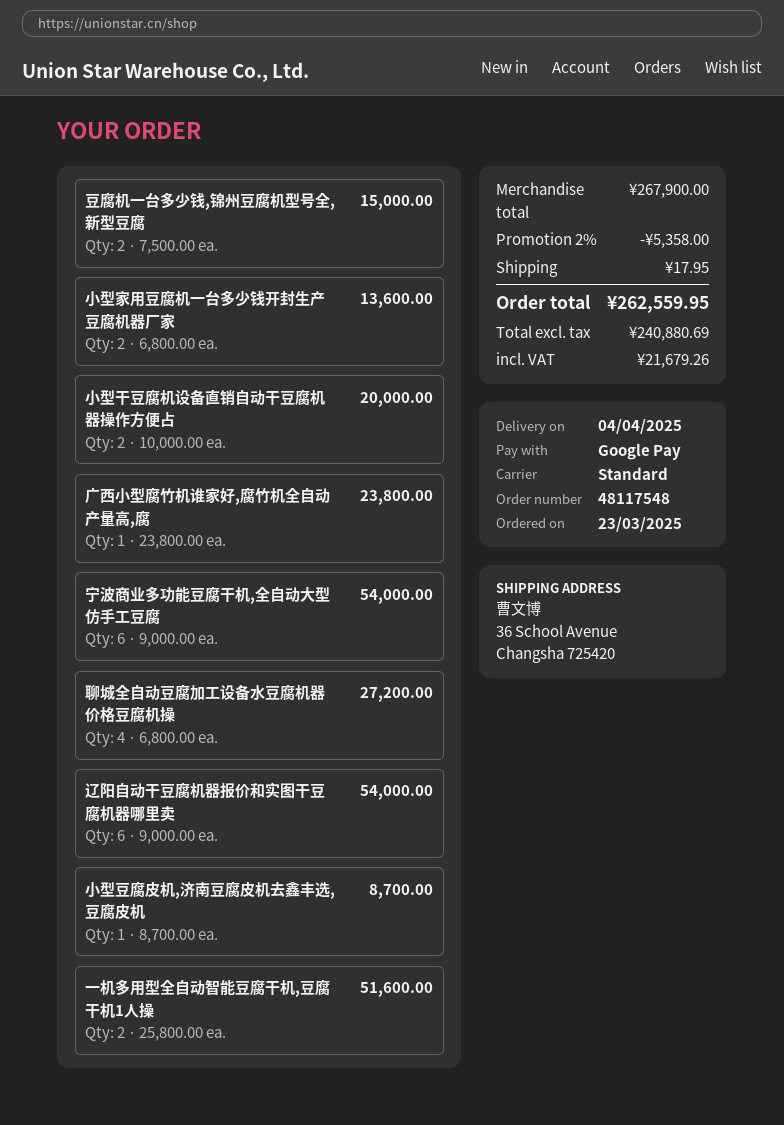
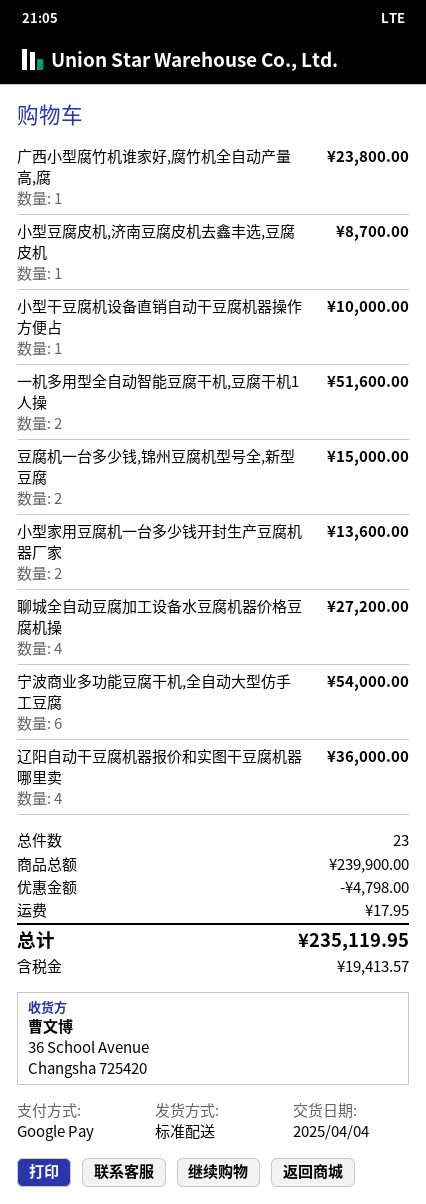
小型干豆腐机设备直销自动干豆腐机器操作方便占: 2 for 20000.00 -> 1 for 10000.00
辽阳自动干豆腐机器报价和实图干豆腐机器哪里卖: 6 for 54000.00 -> 4 for 36000.00
subtotal: 267900.00 -> 239900.00
discount: 5358.00 -> 4798.00
tax: 21679.26 -> 19413.57
total: 262559.95 -> 235119.95

